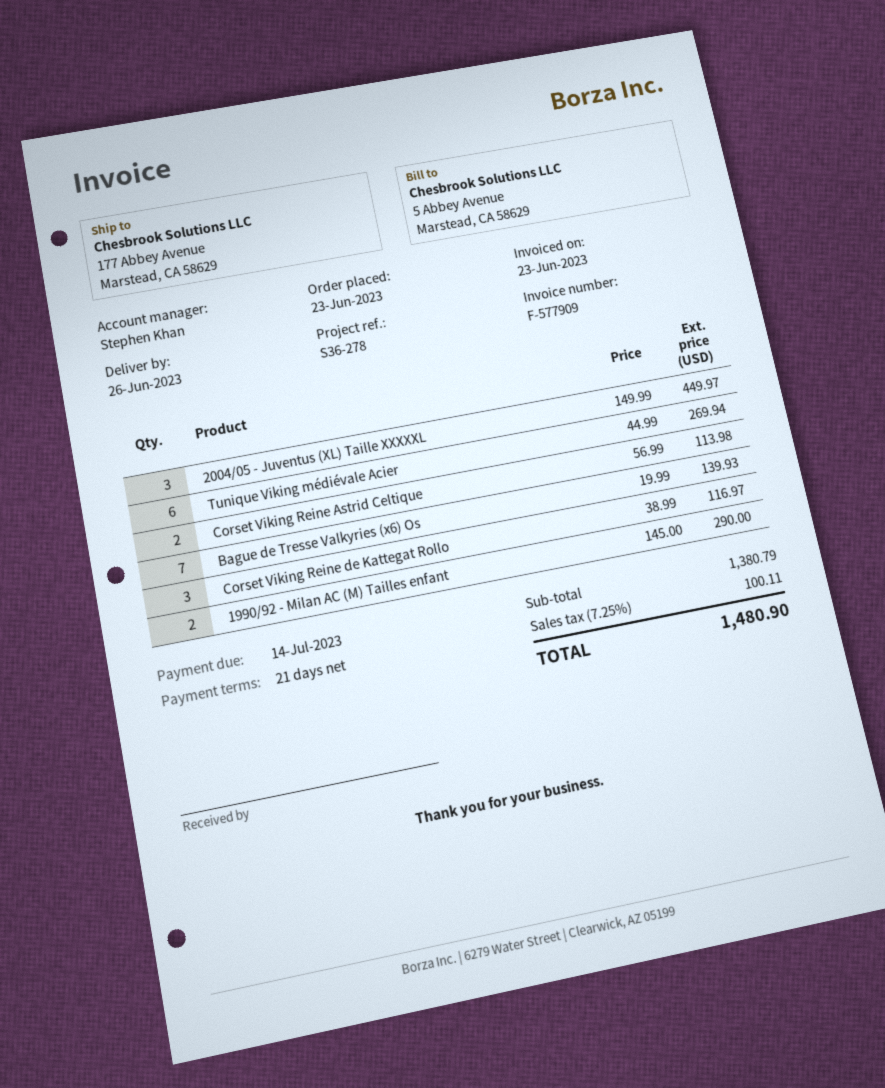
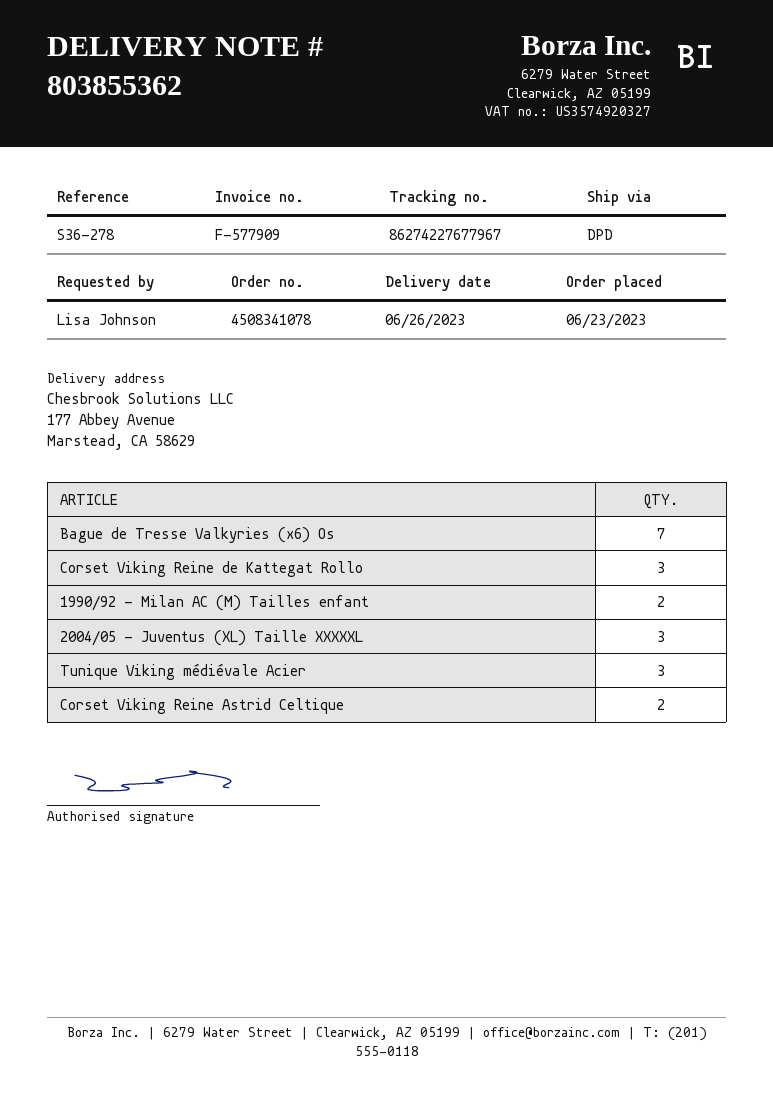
Tunique Viking médiévale Acier: 6 -> 3

